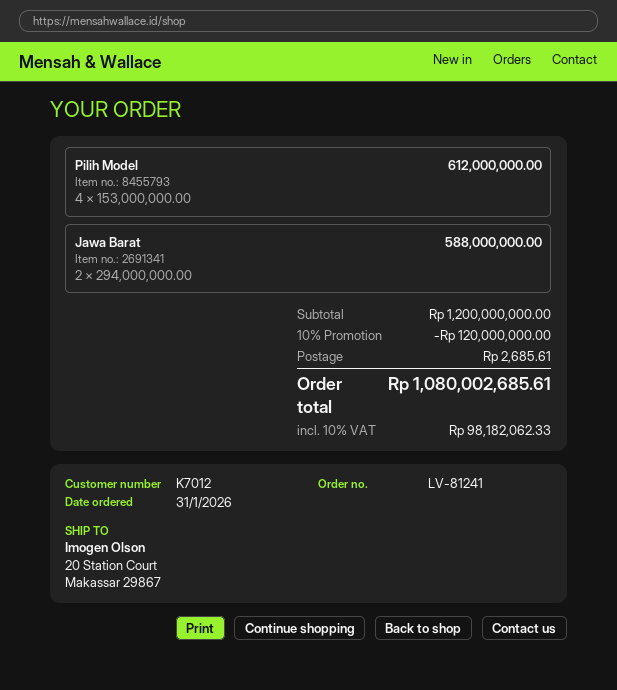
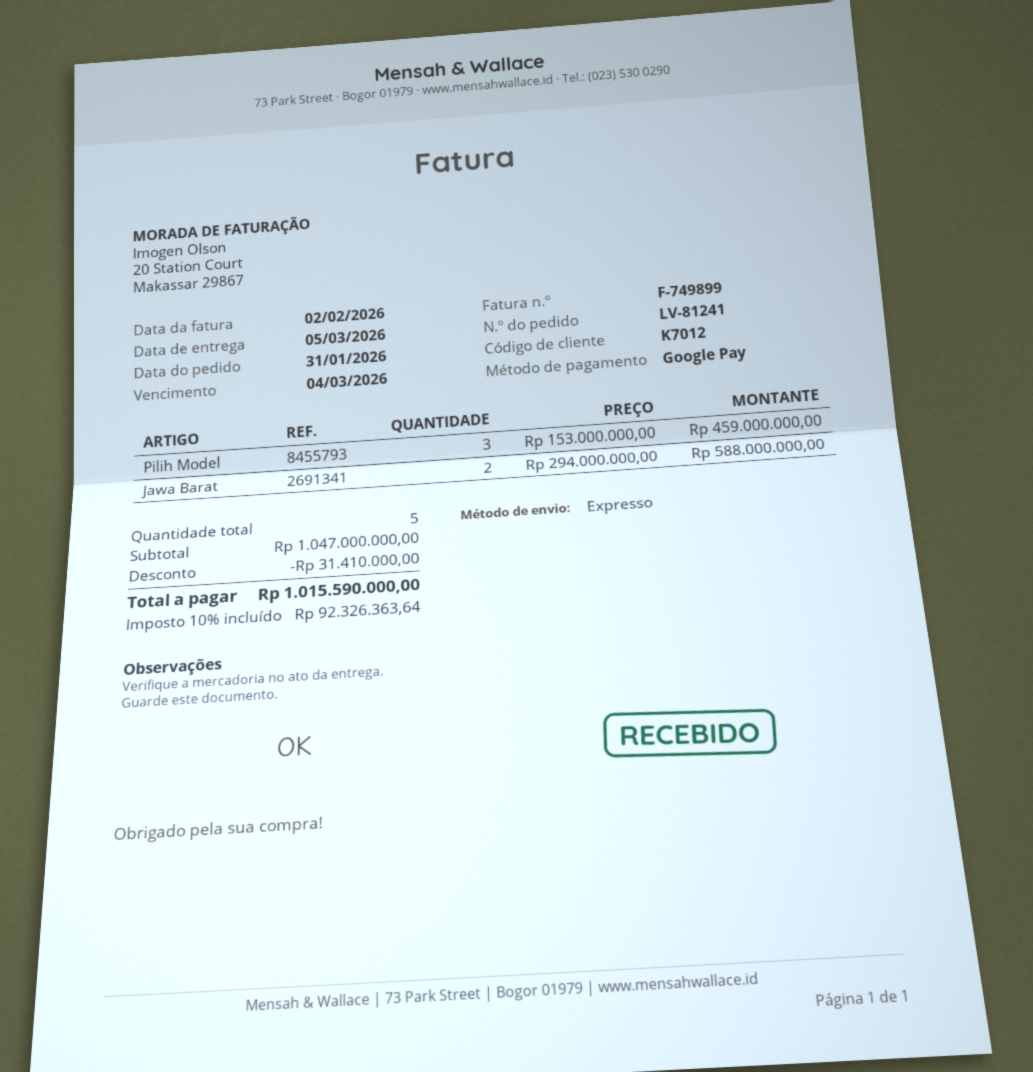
Pilih Model: 4 x 153000000.00 = 612000000.00 -> 3 x 153000000.00 = 459000000.00
subtotal: 1200000000.00 -> 1047000000.00
discount: 120000000.00 -> 31410000.00
shipping: 2685.61 -> none
tax: 10% = 98182062.33 -> 10% = 92326363.64
total: 1080002685.61 -> 1015590000.00

